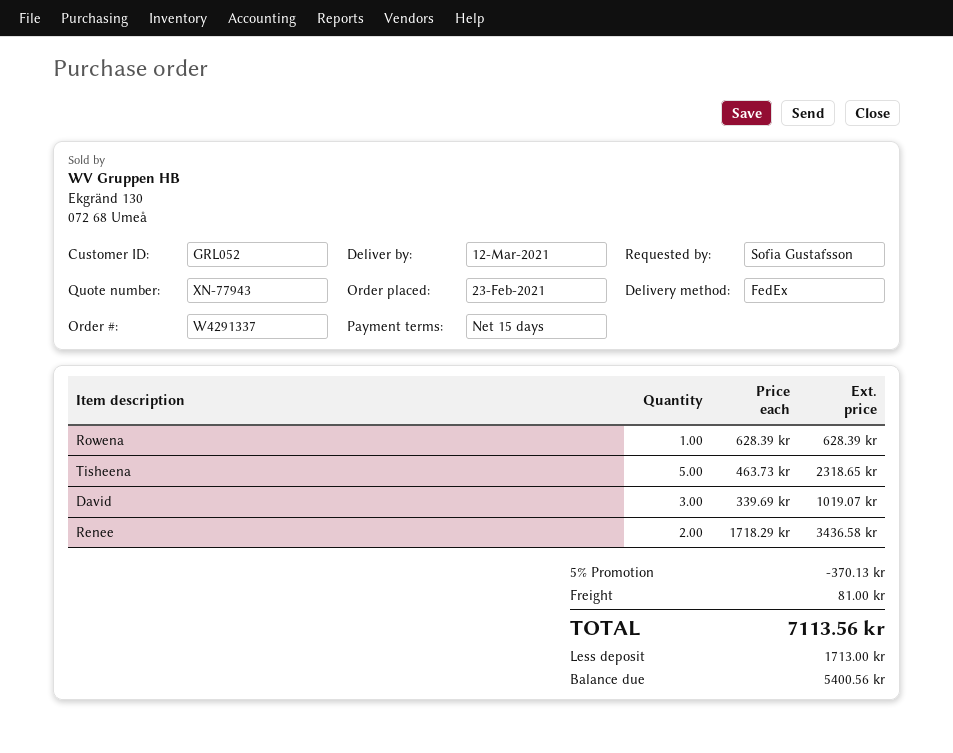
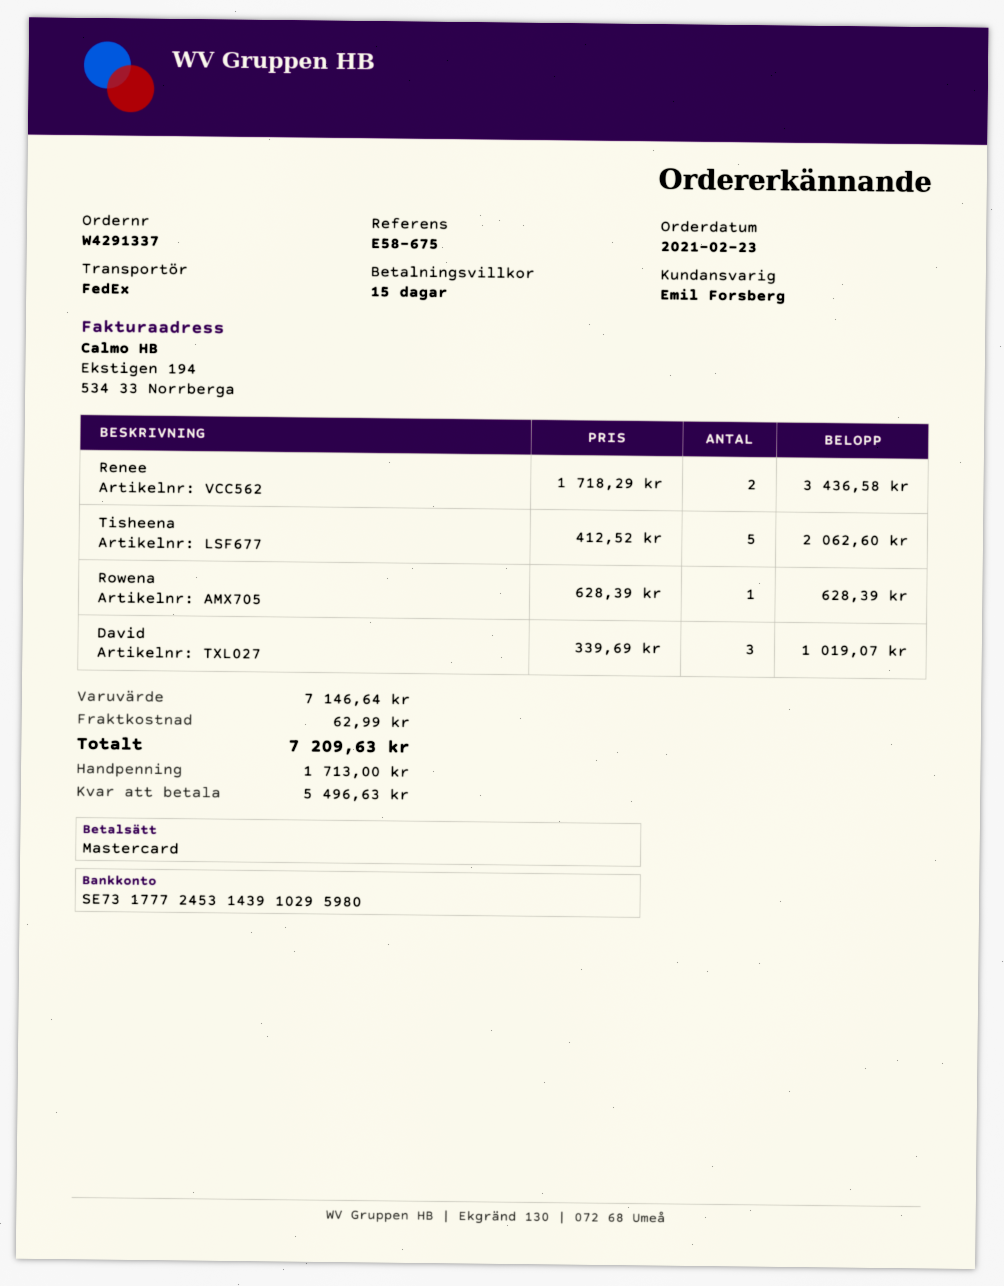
Tisheena: 5 x 463.73 = 2318.65 -> 5 x 412.52 = 2062.60
discount: 5% = 370.13 -> none
shipping: 81.00 -> 62.99
total: 7113.56 -> 7209.63
balance: 5400.56 -> 5496.63

